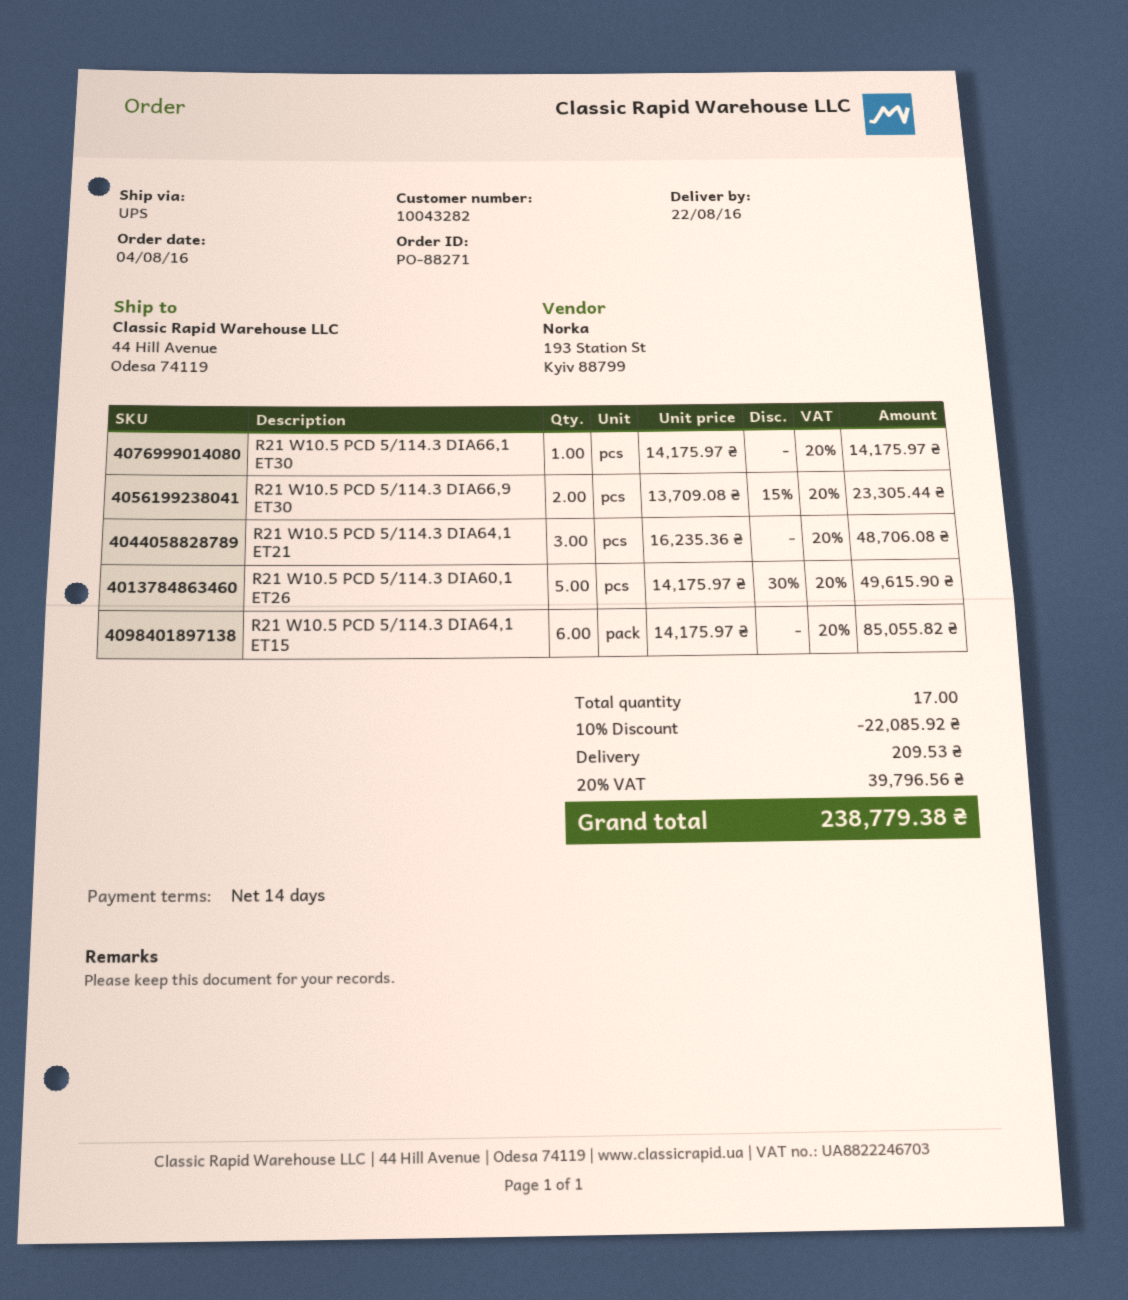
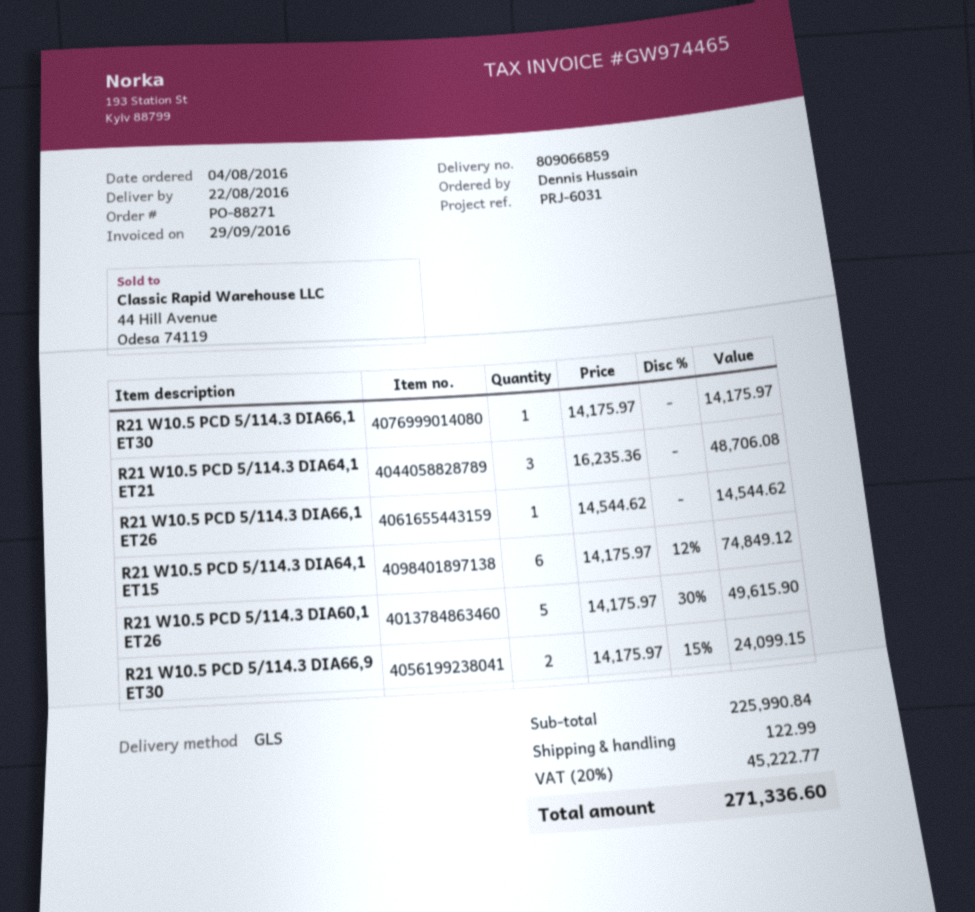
shipping method: UPS -> GLS
R21 W10.5 PCD 5/114.3 DIA66,9 ET30: 2 x 13709.08 - 15% = 23305.44 -> 2 x 14175.97 - 15% = 24099.15
R21 W10.5 PCD 5/114.3 DIA64,1 ET15: 6 x 14175.97 = 85055.82 -> 6 x 14175.97 - 12% = 74849.12
R21 W10.5 PCD 5/114.3 DIA66,1 ET26: none -> 1 x 14544.62 = 14544.62
discount: 10% = 22085.92 -> none
shipping: 209.53 -> 122.99
tax: 20% = 39796.56 -> 20% = 45222.77
total: 238779.38 -> 271336.60

